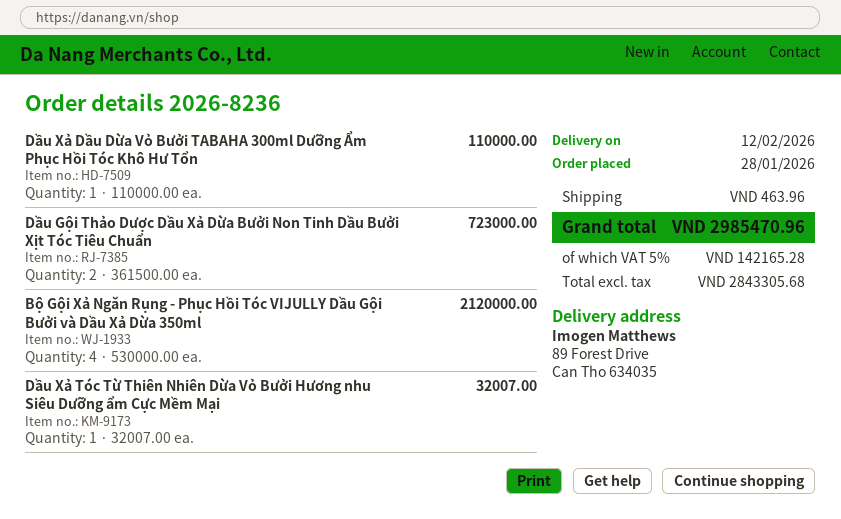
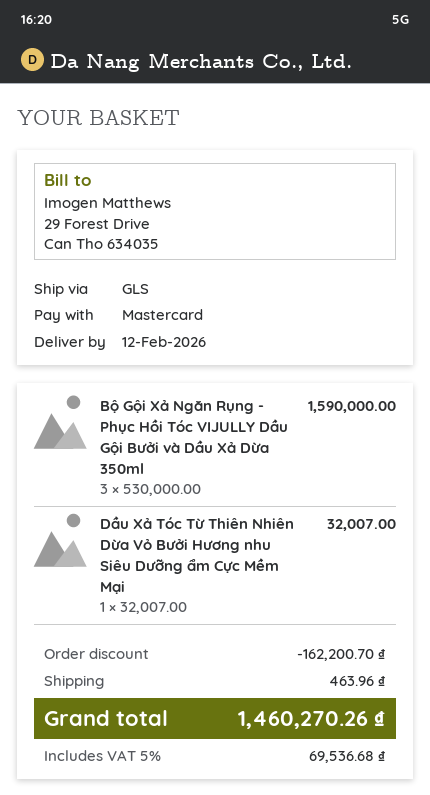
Dầu Xả Dầu Dừa Vỏ Bưởi TABAHA 300ml Dưỡng Ẩm Phục Hồi Tóc Khô Hư Tổn: 1 x 110000.00 = 110000.00 -> none
Dầu Gội Thảo Dược Dầu Xả Dừa Bưởi Non Tinh Dầu Bưởi Xịt Tóc Tiêu Chuẩn: 2 x 361500.00 = 723000.00 -> none
Bộ Gội Xả Ngăn Rụng - Phục Hồi Tóc VIJULLY Dầu Gội Bưởi và Dầu Xả Dừa 350ml: 4 x 530000.00 = 2120000.00 -> 3 x 530000.00 = 1590000.00
discount: none -> 162200.70
tax: 5% = 142165.28 -> 5% = 69536.68
total: 2985470.96 -> 1460270.26

